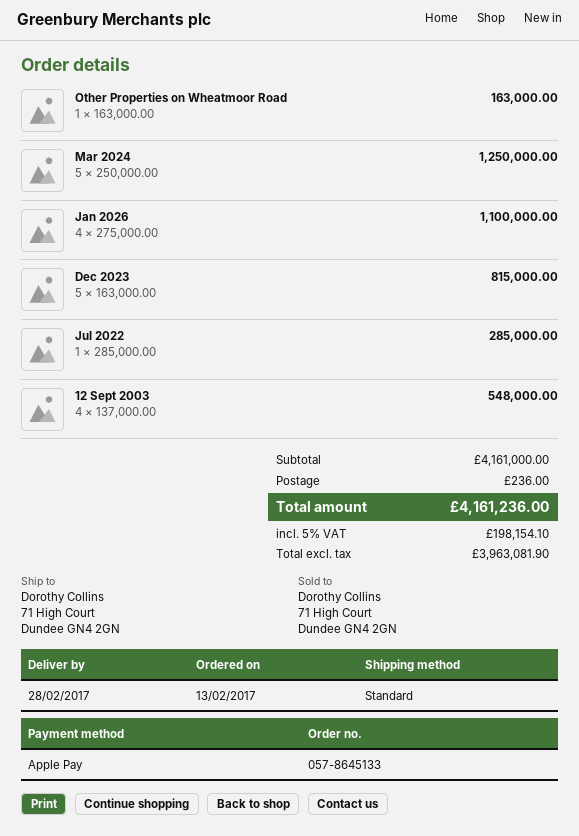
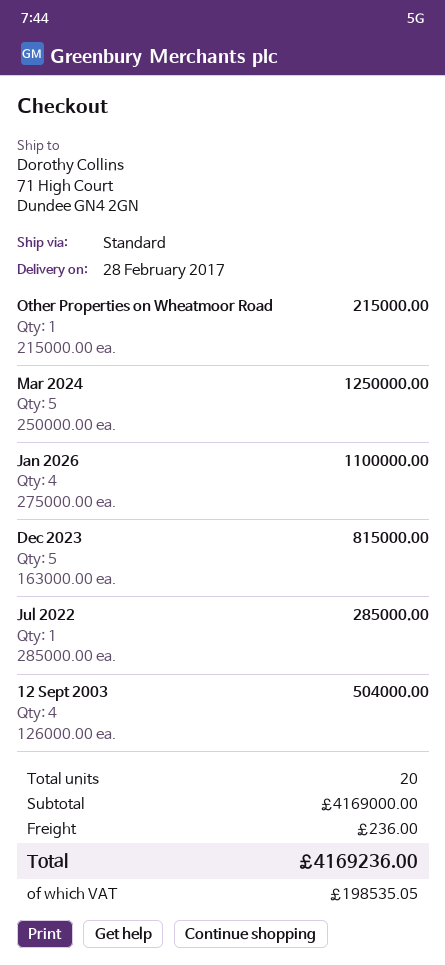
Other Properties on Wheatmoor Road: 1 x 163000.00 = 163000.00 -> 1 x 215000.00 = 215000.00
12 Sept 2003: 4 x 137000.00 = 548000.00 -> 4 x 126000.00 = 504000.00
subtotal: 4161000.00 -> 4169000.00
tax: 198154.10 -> 198535.05
total: 4161236.00 -> 4169236.00

